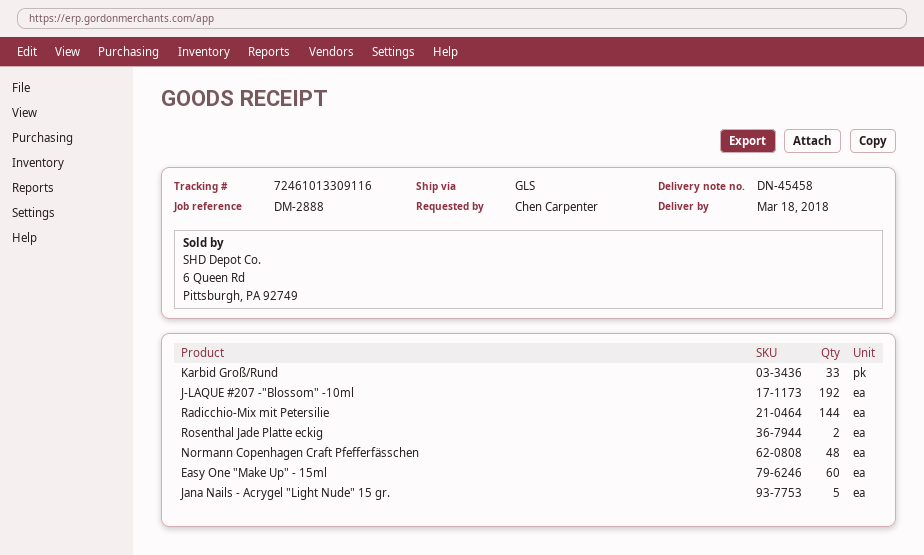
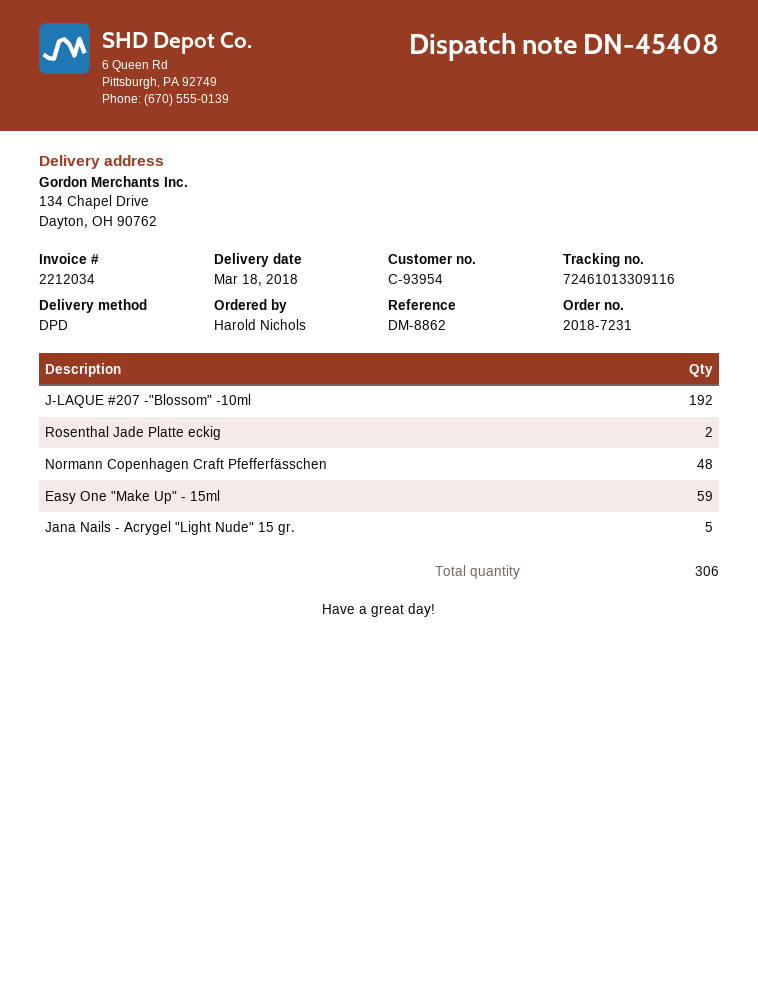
delivery note number: DN-45458 -> DN-45408
reference: DM-2888 -> DM-8862
ordered by: Chen Carpenter -> Harold Nichols
shipping method: GLS -> DPD
Karbid Groß/Rund: 33 -> none
Radicchio-Mix mit Petersilie: 144 -> none
Easy One "Make Up" - 15ml: 60 -> 59

